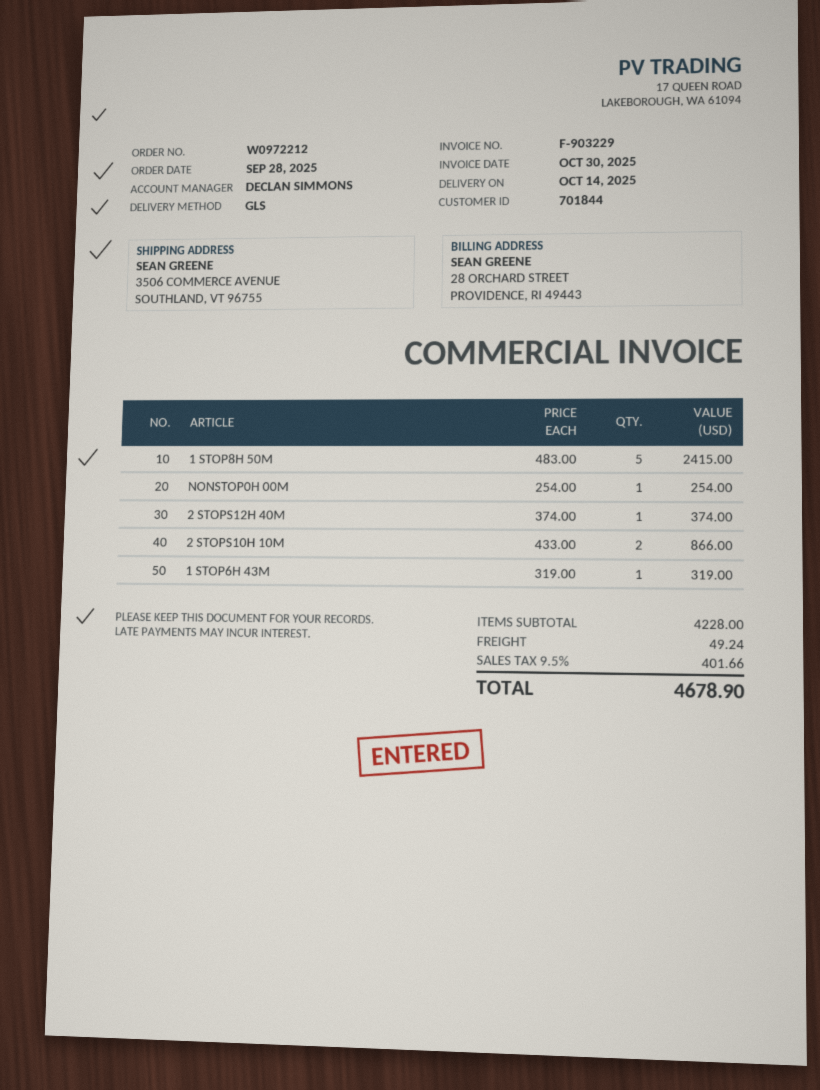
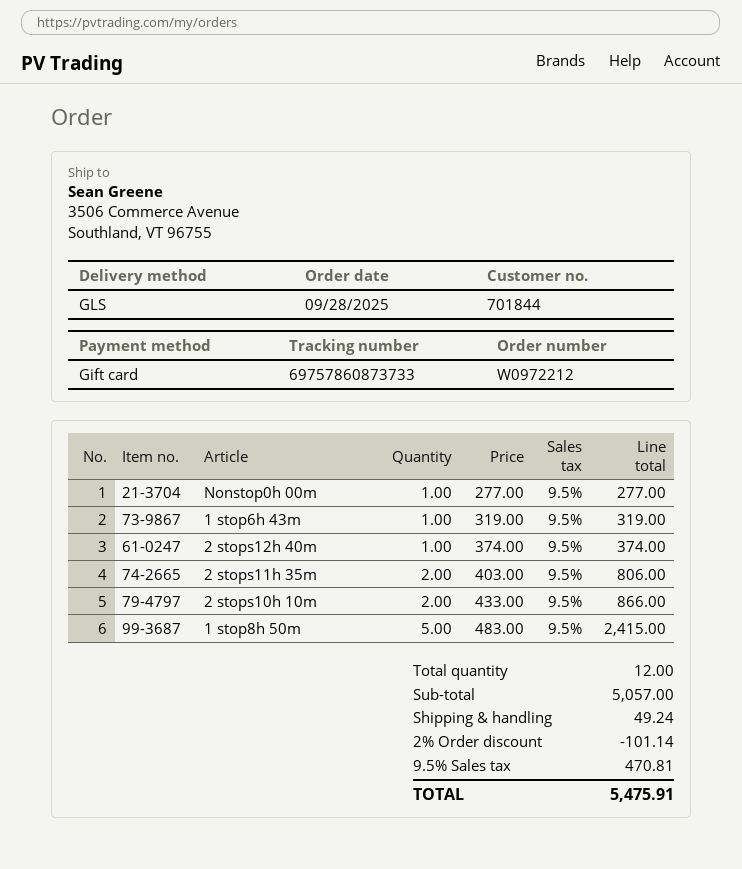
NONSTOP0H 00M: 1 x 254.00 = 254.00 -> 1 x 277.00 = 277.00
2 stops11h 35m: none -> 2 x 403.00 = 806.00
subtotal: 4228.00 -> 5057.00
discount: none -> 2% = 101.14
tax: 9.5% = 401.66 -> 9.5% = 470.81
total: 4678.90 -> 5475.91

